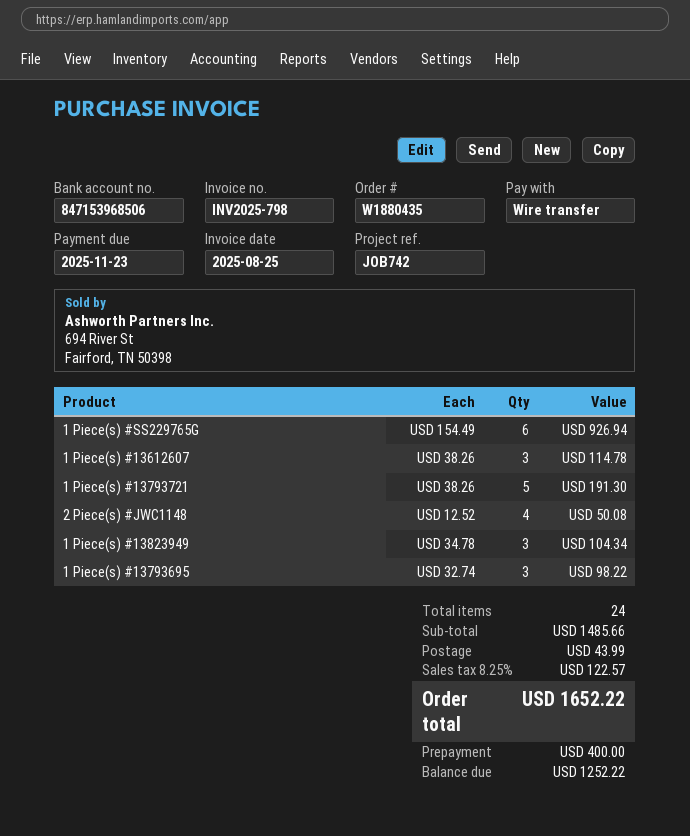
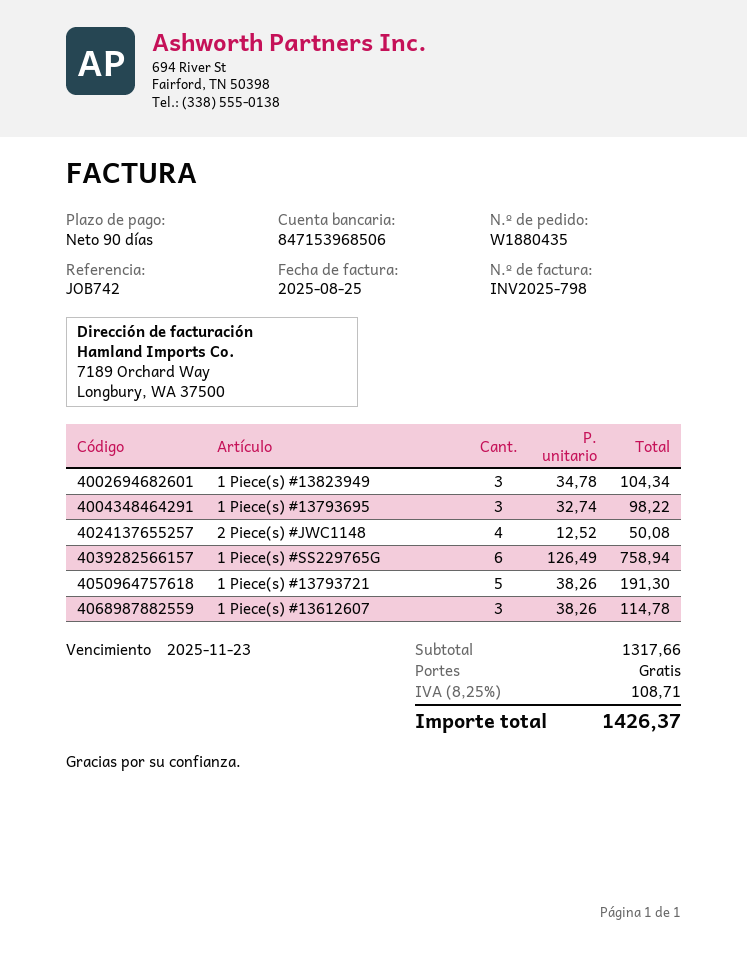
1 Piece(s) #SS229765G: 6 x 154.49 = 926.94 -> 6 x 126.49 = 758.94
subtotal: 1485.66 -> 1317.66
shipping: 43.99 -> 0.00
tax: 8.25% = 122.57 -> 8.25% = 108.71
total: 1652.22 -> 1426.37

